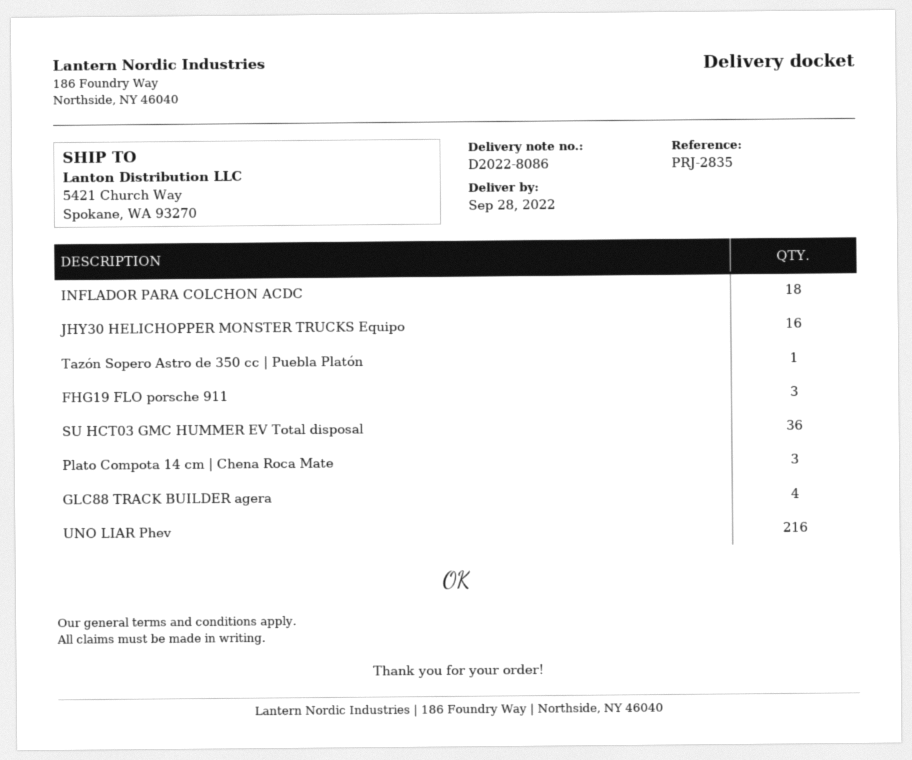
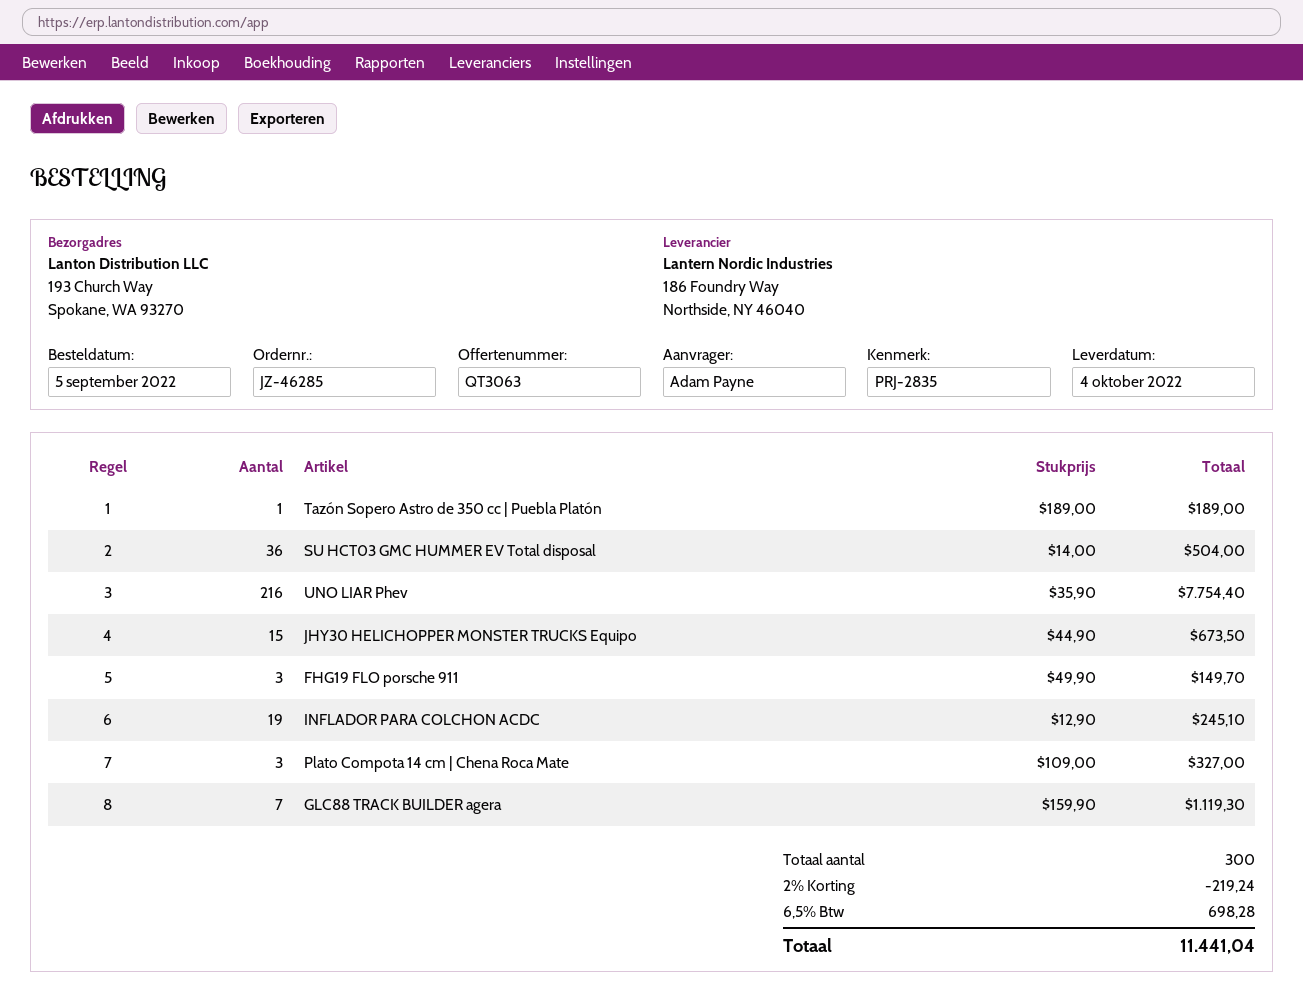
delivery date: 2022-09-28 -> 2022-10-04
ship to: 5421 Church Way, Spokane, WA 93270 -> 193 Church Way, Spokane, WA 93270
INFLADOR PARA COLCHON ACDC: 18 -> 19
JHY30 HELICHOPPER MONSTER TRUCKS Equipo: 16 -> 15
GLC88 TRACK BUILDER agera: 4 -> 7

